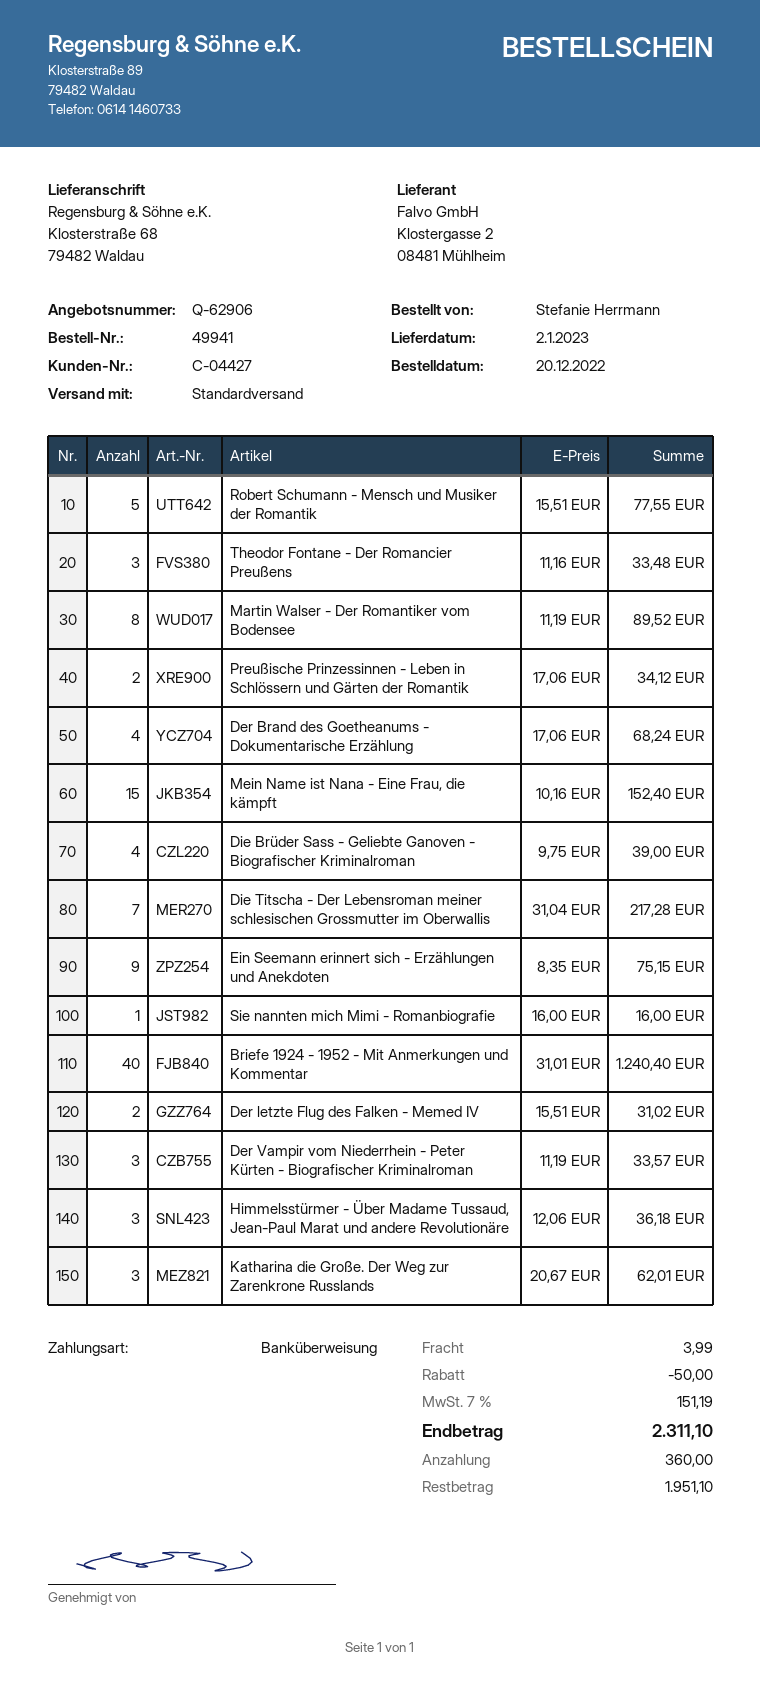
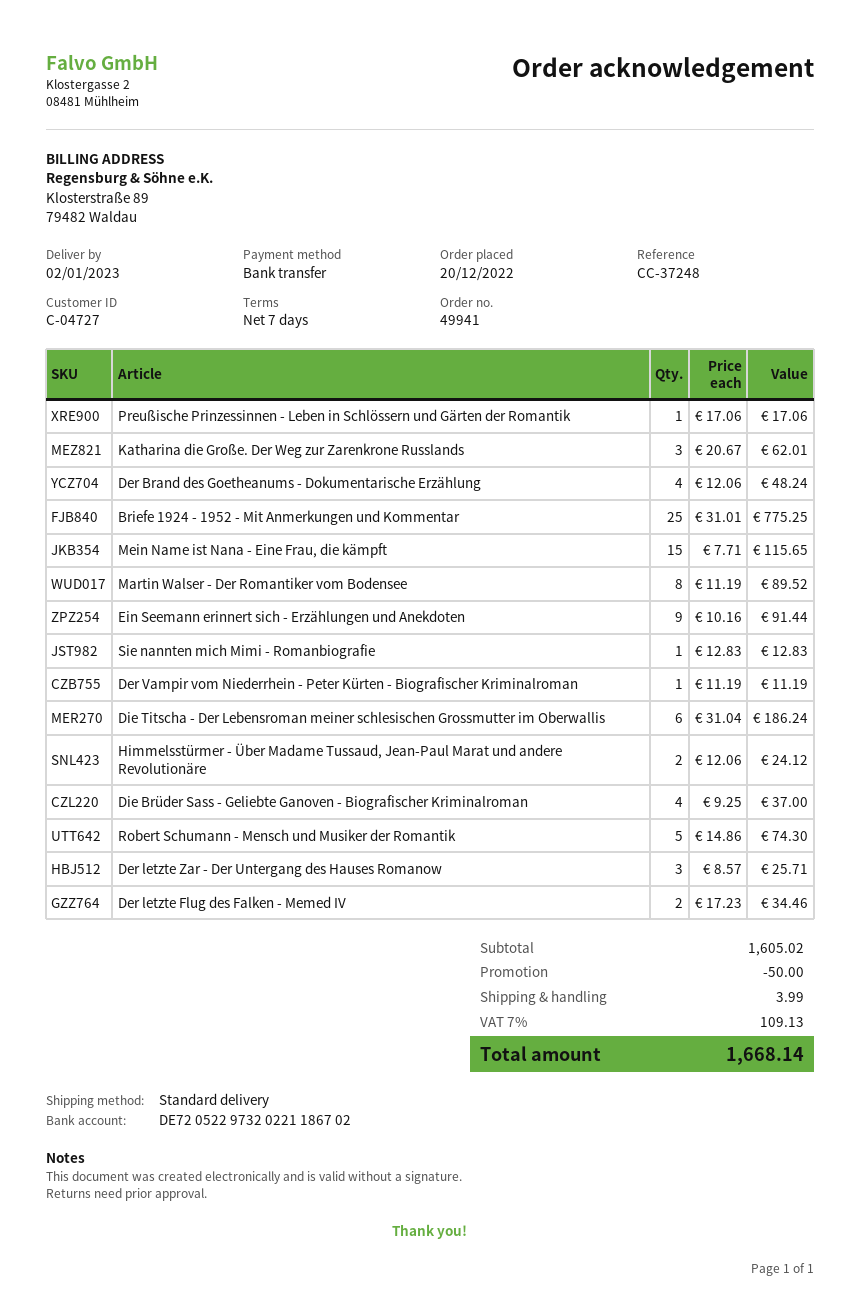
customer number: C-04427 -> C-04727
Robert Schumann - Mensch und Musiker der Romantik: 5 x 15.51 = 77.55 -> 5 x 14.86 = 74.30
Theodor Fontane - Der Romancier Preußens: 3 x 11.16 = 33.48 -> none
Preußische Prinzessinnen - Leben in Schlössern und Gärten der Romantik: 2 x 17.06 = 34.12 -> 1 x 17.06 = 17.06
Der Brand des Goetheanums - Dokumentarische Erzählung: 4 x 17.06 = 68.24 -> 4 x 12.06 = 48.24
Mein Name ist Nana - Eine Frau, die kämpft: 15 x 10.16 = 152.40 -> 15 x 7.71 = 115.65
Die Brüder Sass - Geliebte Ganoven - Biografischer Kriminalroman: 4 x 9.75 = 39.00 -> 4 x 9.25 = 37.00
Die Titscha - Der Lebensroman meiner schlesischen Grossmutter im Oberwallis: 7 x 31.04 = 217.28 -> 6 x 31.04 = 186.24
Ein Seemann erinnert sich - Erzählungen und Anekdoten: 9 x 8.35 = 75.15 -> 9 x 10.16 = 91.44
Sie nannten mich Mimi - Romanbiografie: 1 x 16.00 = 16.00 -> 1 x 12.83 = 12.83
Briefe 1924 - 1952 - Mit Anmerkungen und Kommentar: 40 x 31.01 = 1240.40 -> 25 x 31.01 = 775.25
Der letzte Flug des Falken - Memed IV: 2 x 15.51 = 31.02 -> 2 x 17.23 = 34.46
Der Vampir vom Niederrhein - Peter Kürten - Biografischer Kriminalroman: 3 x 11.19 = 33.57 -> 1 x 11.19 = 11.19
Himmelsstürmer - Über Madame Tussaud, Jean-Paul Marat und andere Revolutionäre: 3 x 12.06 = 36.18 -> 2 x 12.06 = 24.12
Der letzte Zar - Der Untergang des Hauses Romanow: none -> 3 x 8.57 = 25.71
tax: 7% = 151.19 -> 7% = 109.13
total: 2311.10 -> 1668.14

